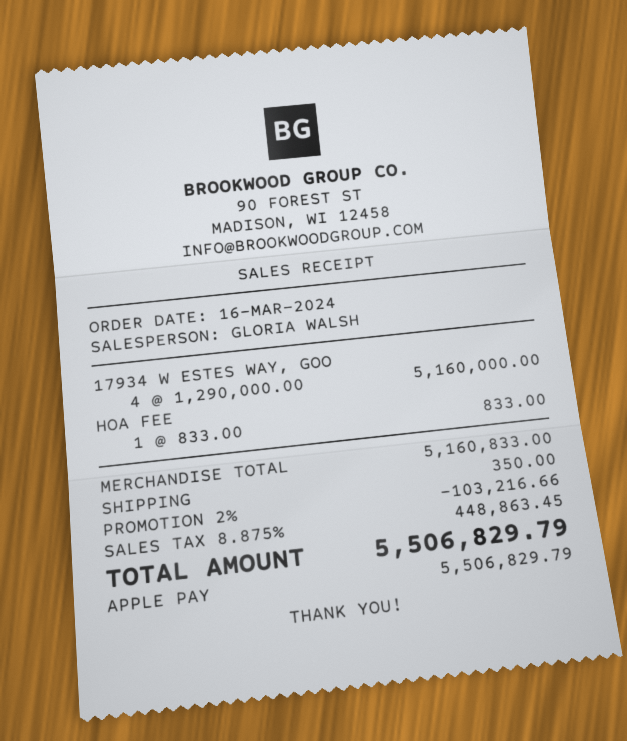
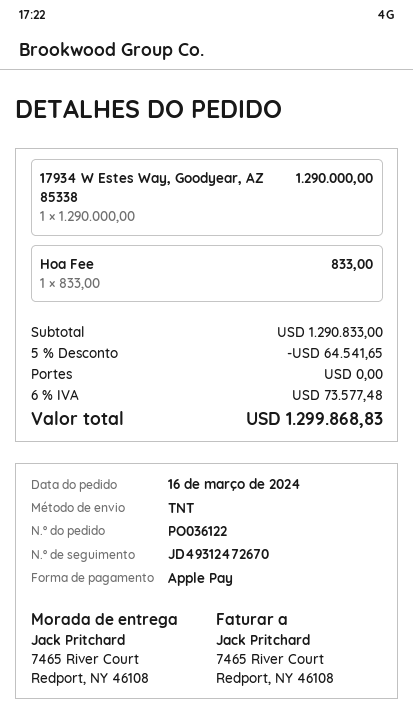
17934 W ESTES WAY, GOO: 4 x 1290000.00 = 5160000.00 -> 1 x 1290000.00 = 1290000.00
subtotal: 5160833.00 -> 1290833.00
discount: 2% = 103216.66 -> 5% = 64541.65
shipping: 350.00 -> 0.00
tax: 8.875% = 448863.45 -> 6% = 73577.48
total: 5506829.79 -> 1299868.83

